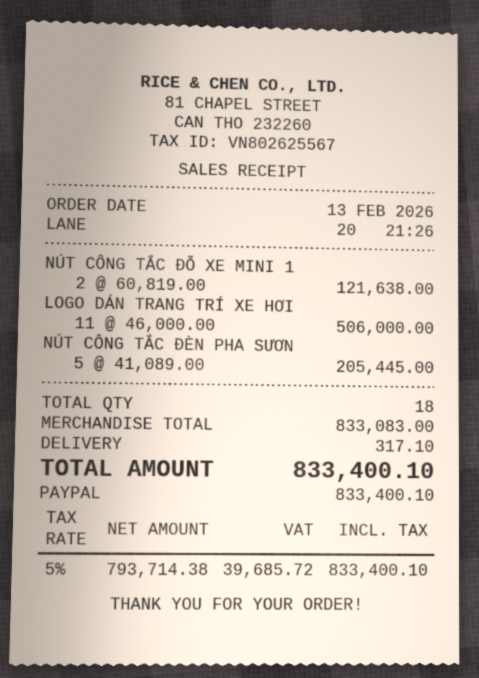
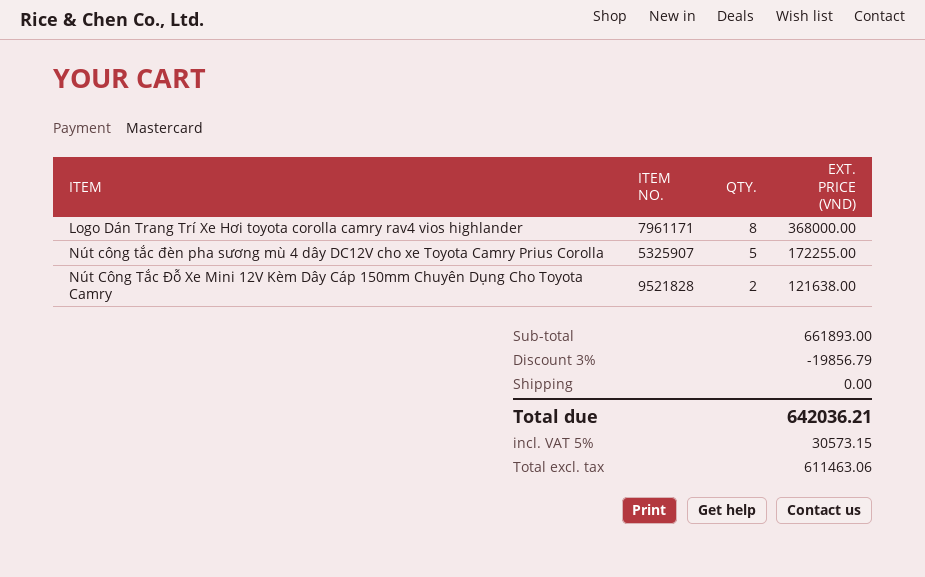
payment method: PayPal -> Mastercard
LOGO DÁN TRANG TRÍ XE HƠI: 11 for 506000.00 -> 8 for 368000.00
NÚT CÔNG TẮC ĐÈN PHA SƯƠN: 5 for 205445.00 -> 5 for 172255.00
subtotal: 833083.00 -> 661893.00
discount: none -> 3% = 19856.79
shipping: 317.10 -> 0.00
net: 793714.38 -> 611463.06
tax: 5% = 39685.72 -> 5% = 30573.15
total: 833400.10 -> 642036.21

